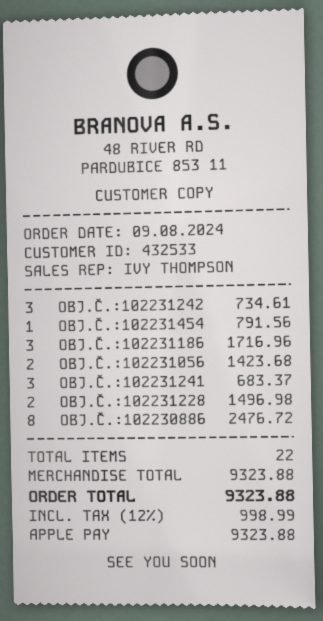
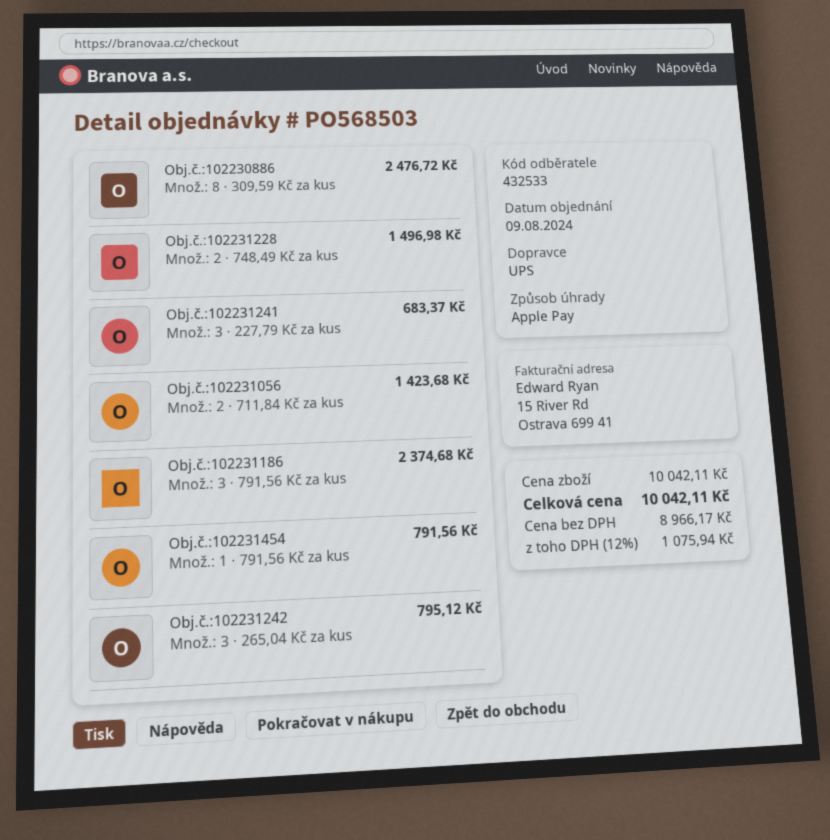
OBJ.Č.:102231242: 3 for 734.61 -> 3 for 795.12
OBJ.Č.:102231186: 3 for 1716.96 -> 3 for 2374.68
subtotal: 9323.88 -> 10042.11
tax: 12% = 998.99 -> 12% = 1075.94
total: 9323.88 -> 10042.11

